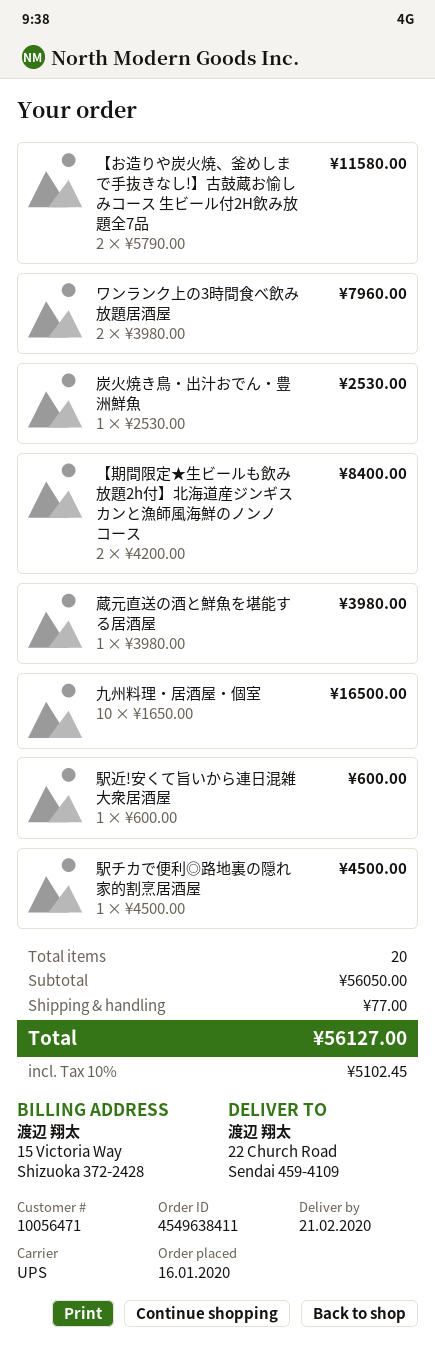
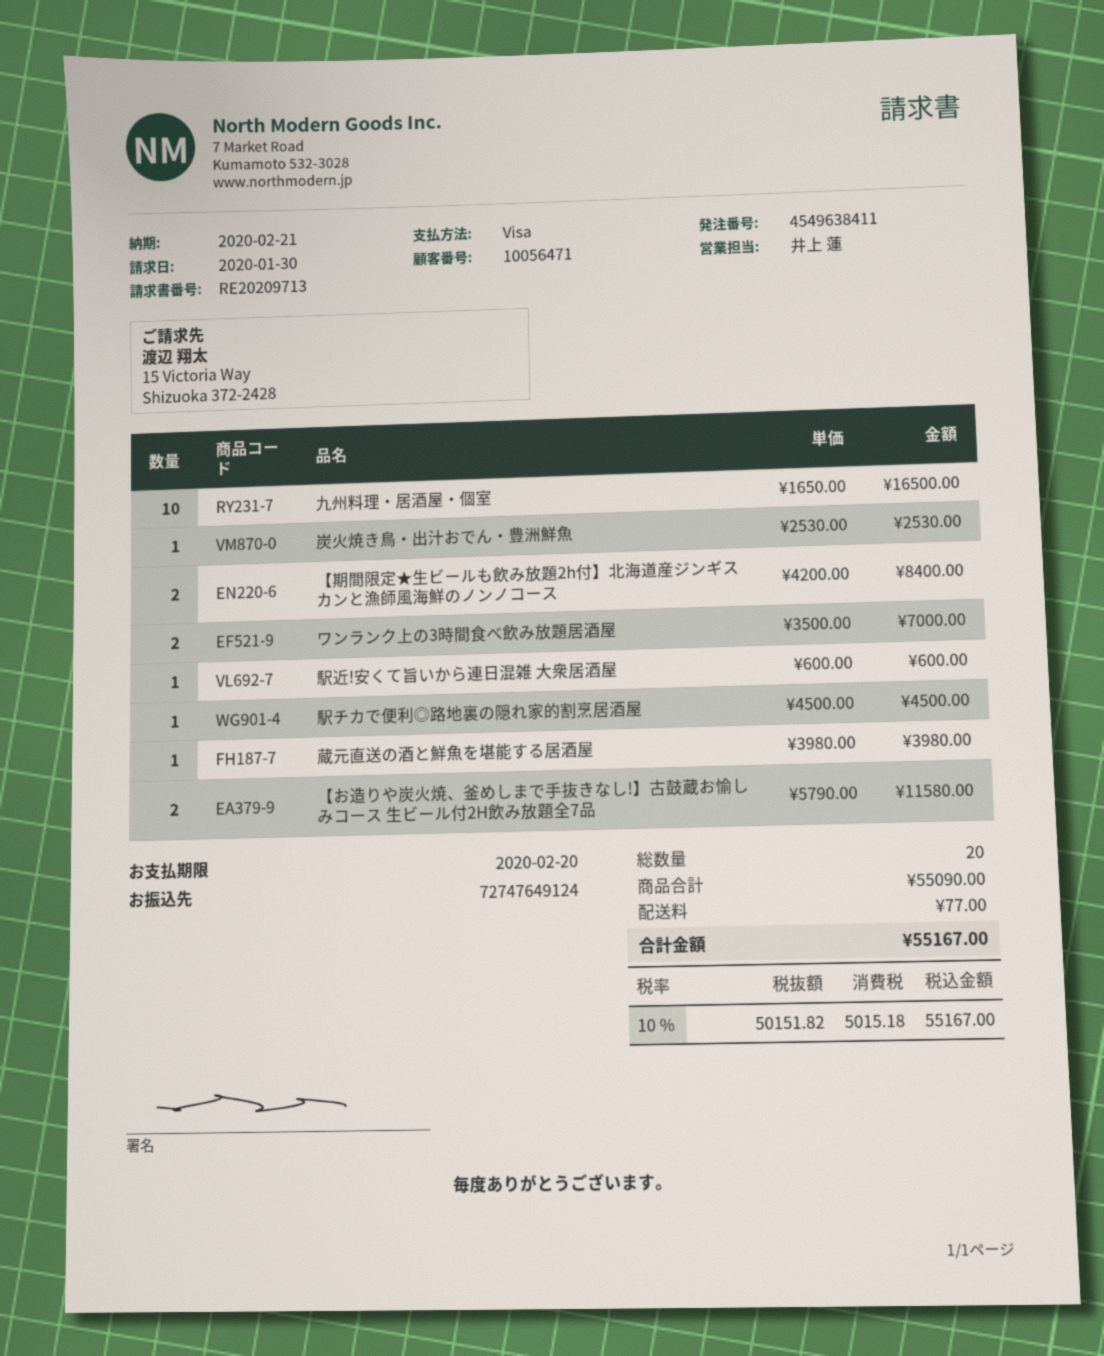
ワンランク上の3時間食べ飲み放題居酒屋: 2 x 3980.00 = 7960.00 -> 2 x 3500.00 = 7000.00
subtotal: 56050.00 -> 55090.00
tax: 10% = 5102.45 -> 10% = 5015.18
total: 56127.00 -> 55167.00

